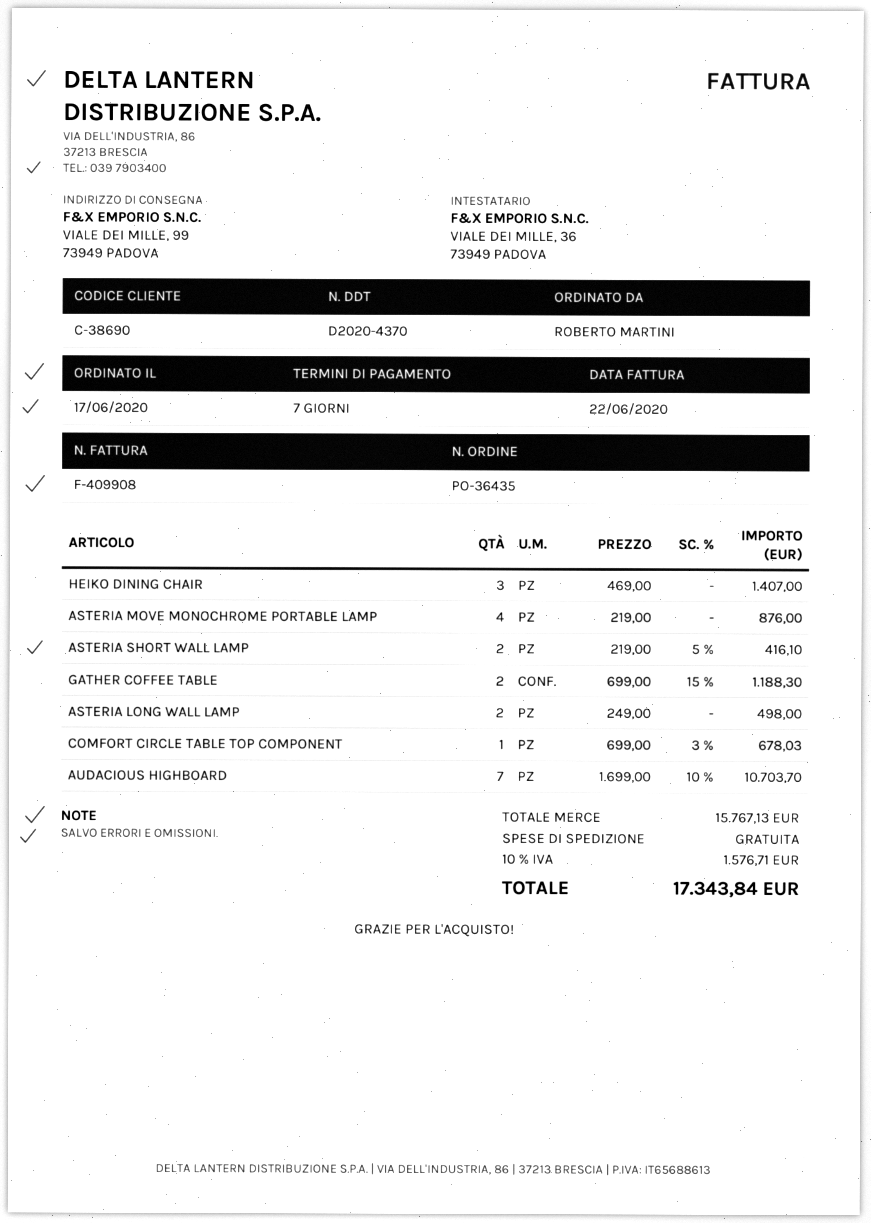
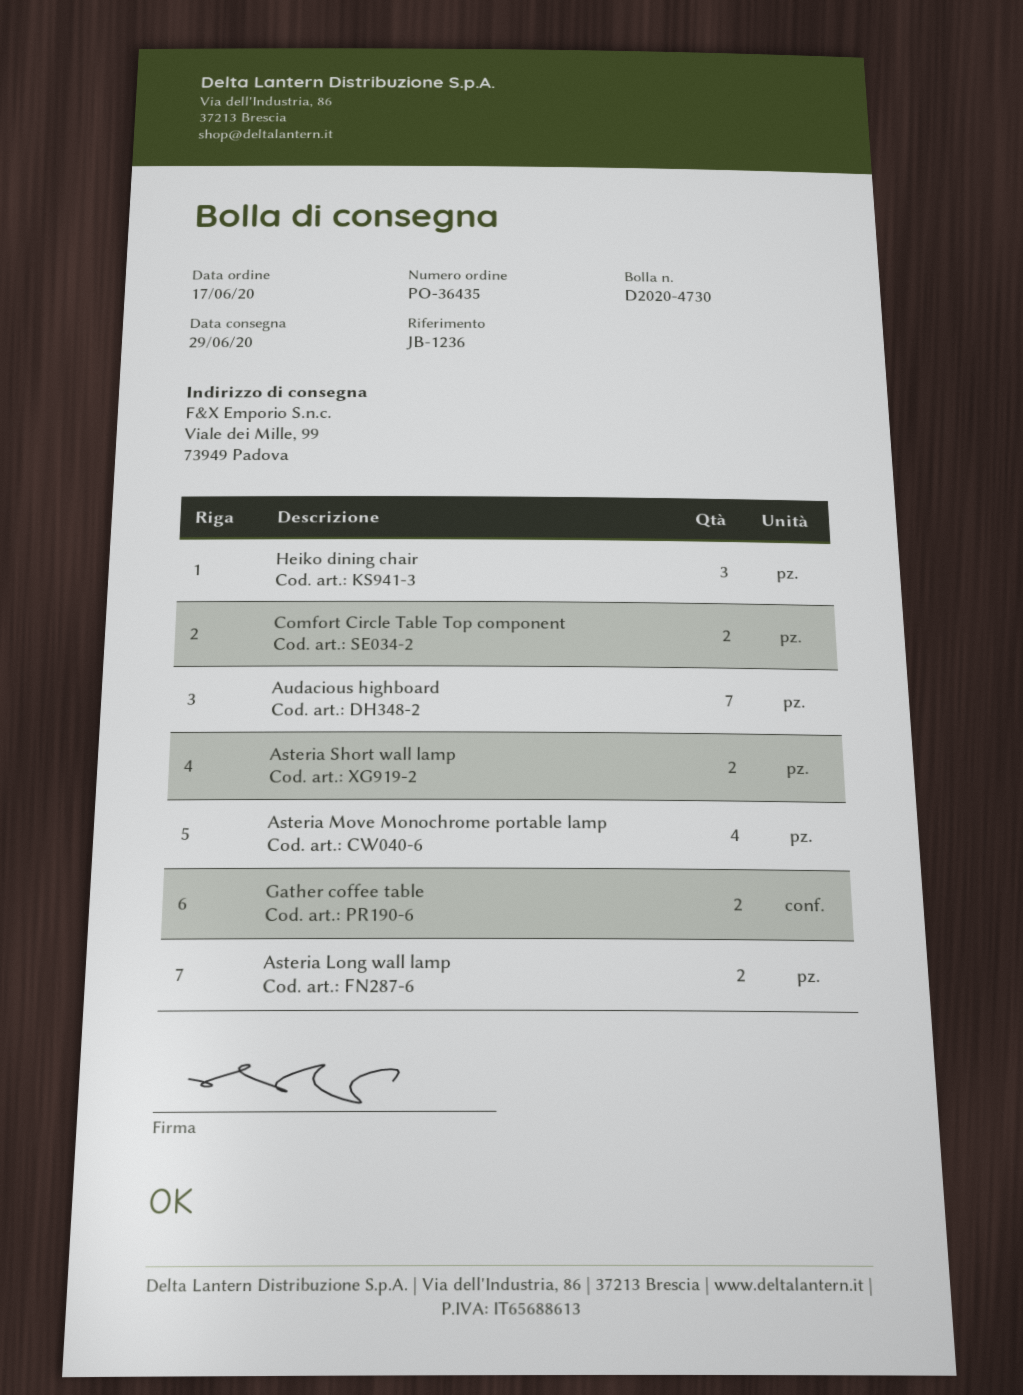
delivery note number: D2020-4370 -> D2020-4730
COMFORT CIRCLE TABLE TOP COMPONENT: 1 -> 2

